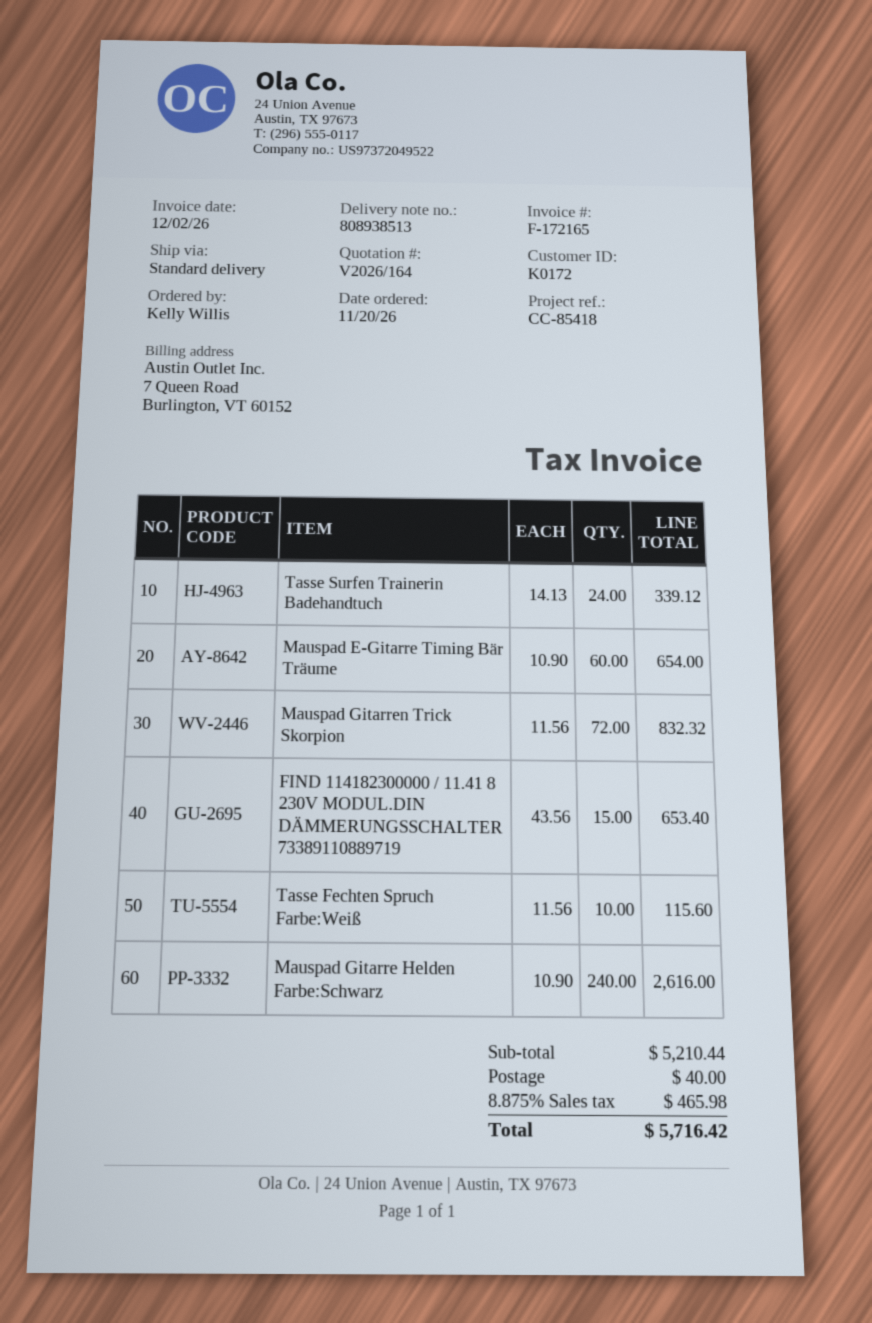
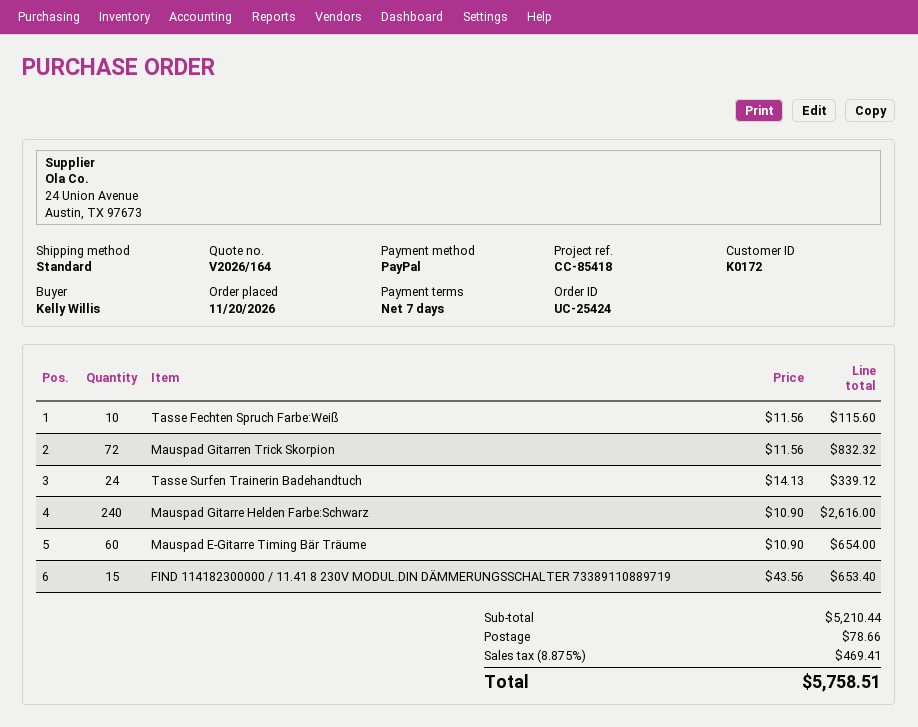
shipping: 40.00 -> 78.66
tax: 8.875% = 465.98 -> 8.875% = 469.41
total: 5716.42 -> 5758.51

